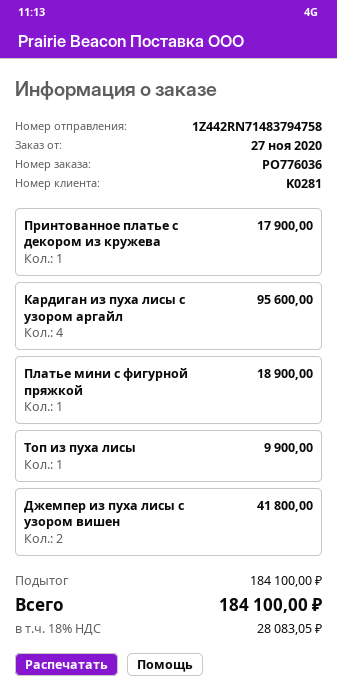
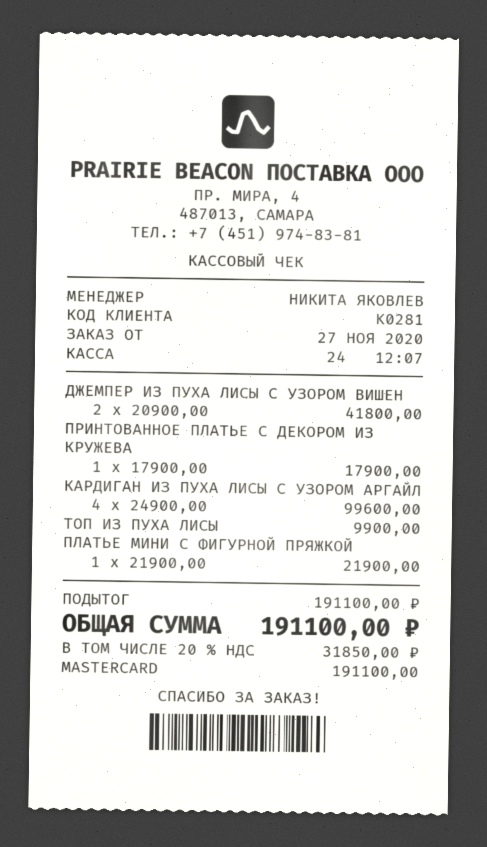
Кардиган из пуха лисы с узором аргайл: 4 for 95600.00 -> 4 for 99600.00
Платье мини с фигурной пряжкой: 1 for 18900.00 -> 1 for 21900.00
subtotal: 184100.00 -> 191100.00
tax: 18% = 28083.05 -> 20% = 31850.00
total: 184100.00 -> 191100.00

